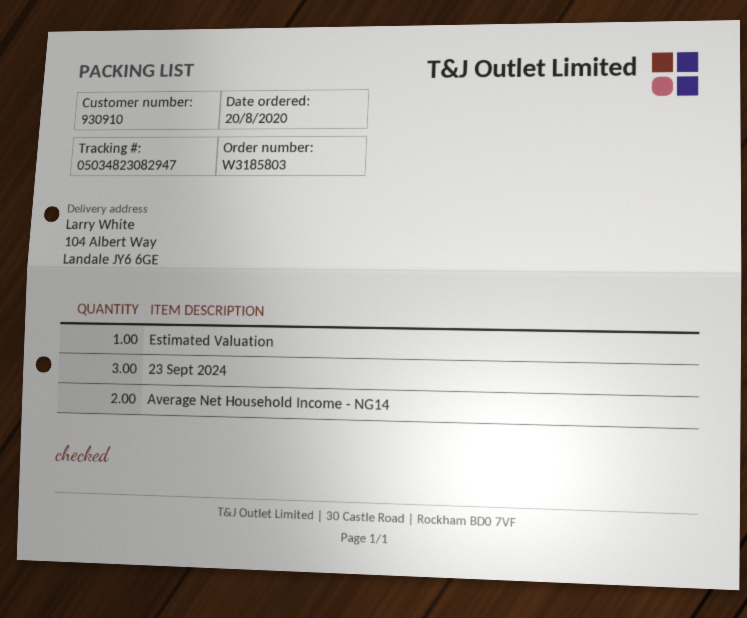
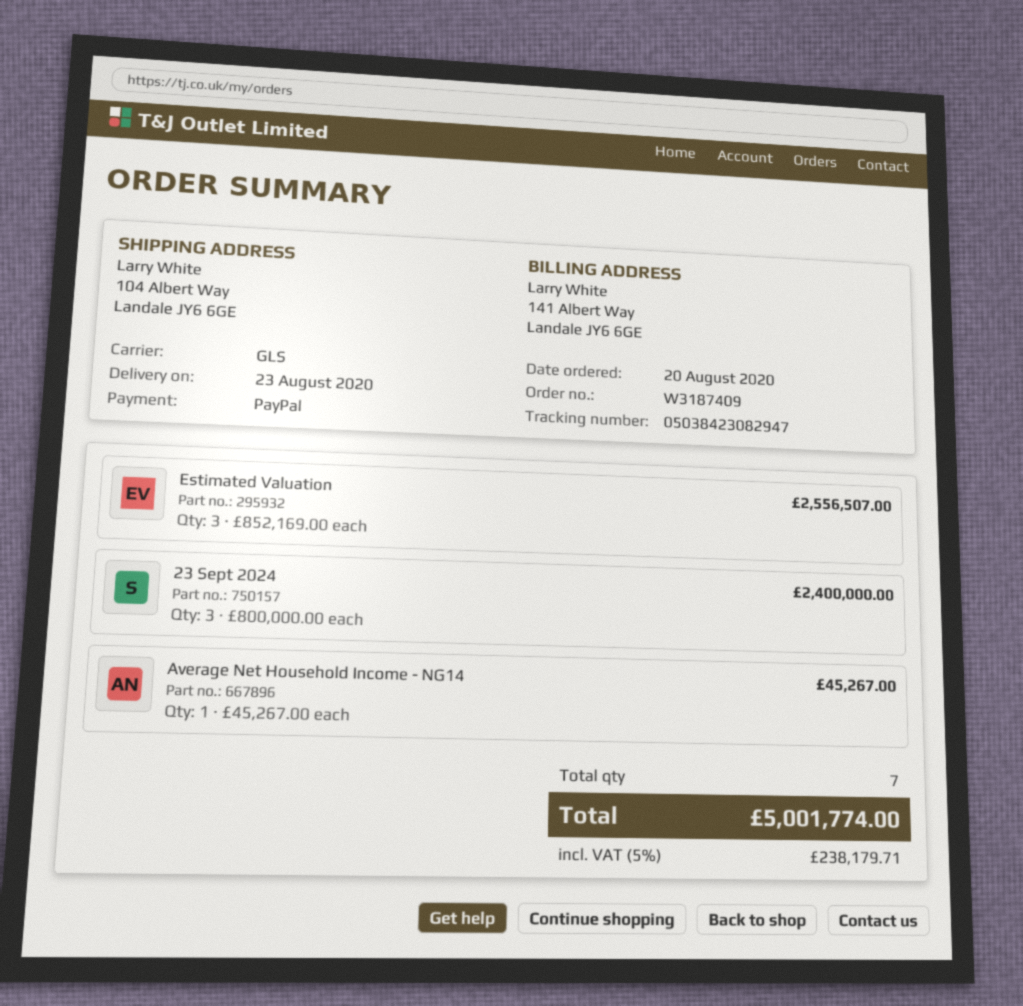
order number: W3185803 -> W3187409
tracking number: 05034823082947 -> 05038423082947
Estimated Valuation: 1 -> 3
Average Net Household Income - NG14: 2 -> 1

